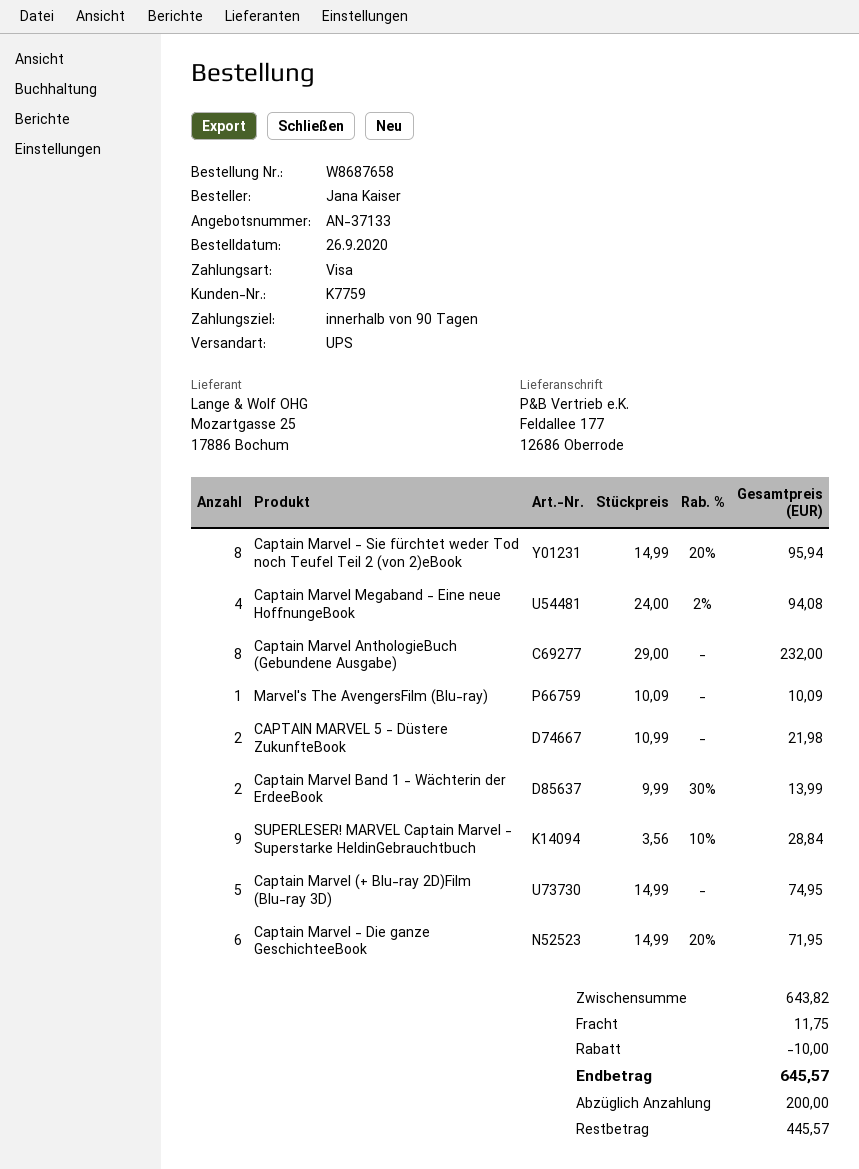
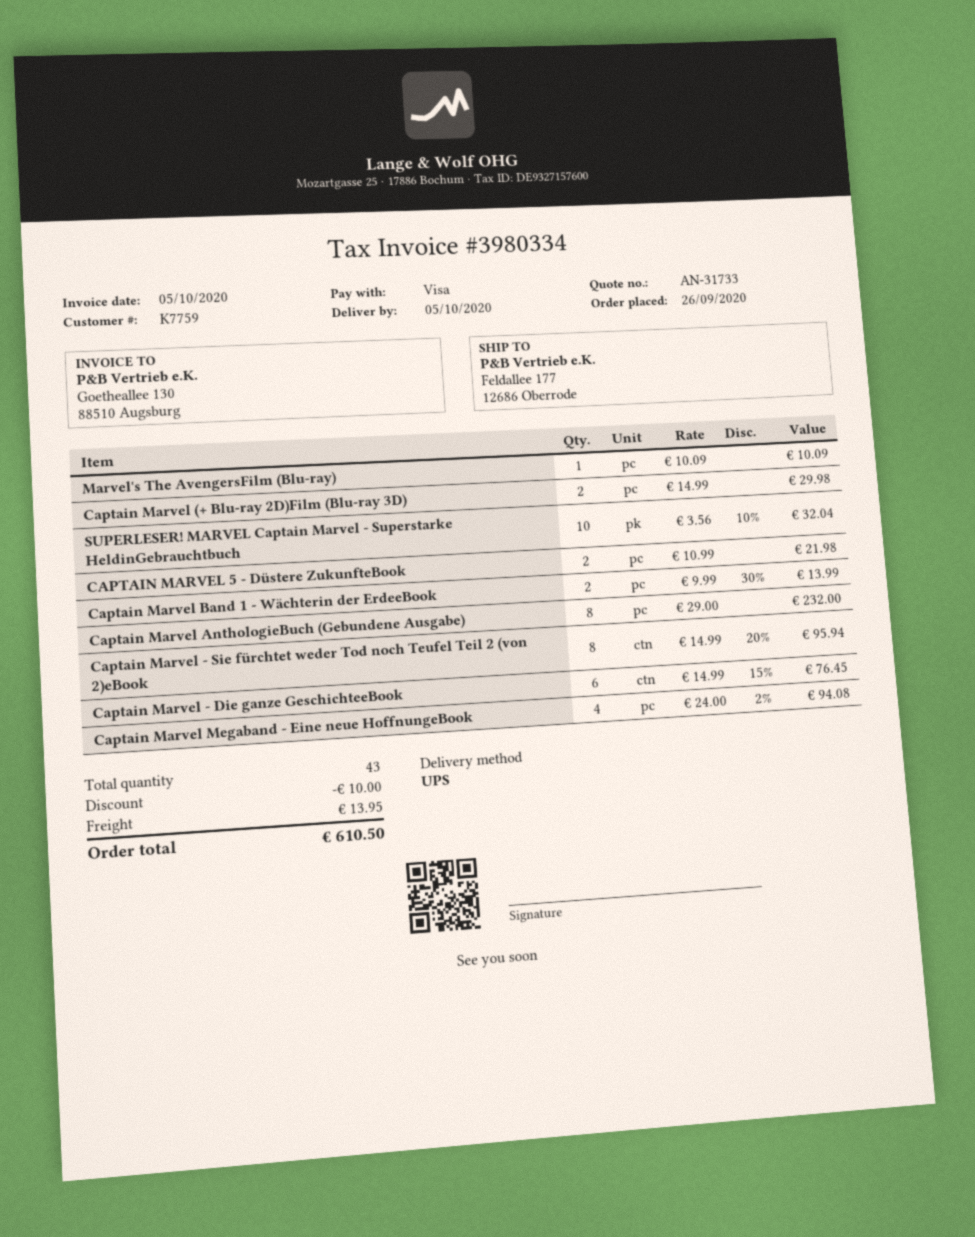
quote number: AN-37133 -> AN-31733
SUPERLESER! MARVEL Captain Marvel - Superstarke HeldinGebrauchtbuch: 9 x 3.56 - 10% = 28.84 -> 10 x 3.56 - 10% = 32.04
Captain Marvel (+ Blu-ray 2D)Film (Blu-ray 3D): 5 x 14.99 = 74.95 -> 2 x 14.99 = 29.98
Captain Marvel - Die ganze GeschichteeBook: 6 x 14.99 - 20% = 71.95 -> 6 x 14.99 - 15% = 76.45
shipping: 11.75 -> 13.95
total: 645.57 -> 610.50

